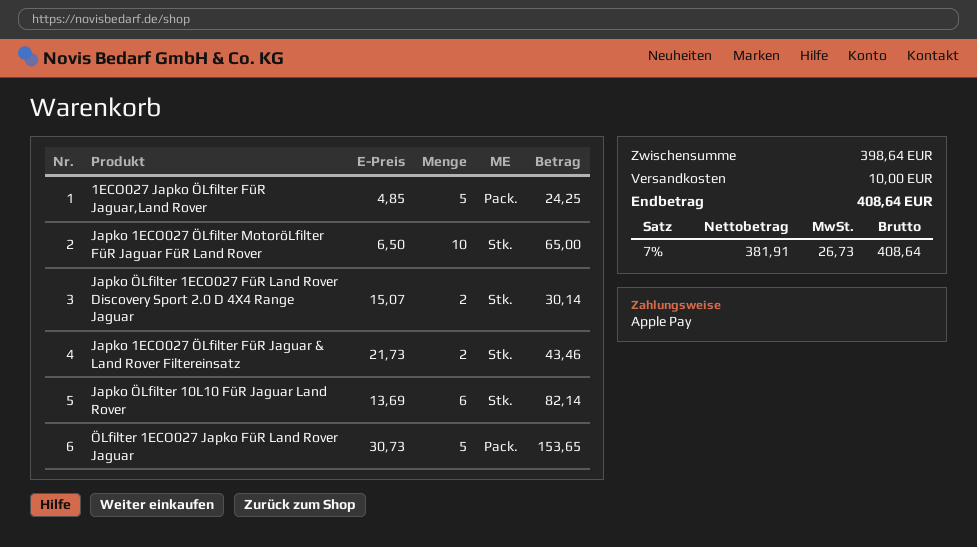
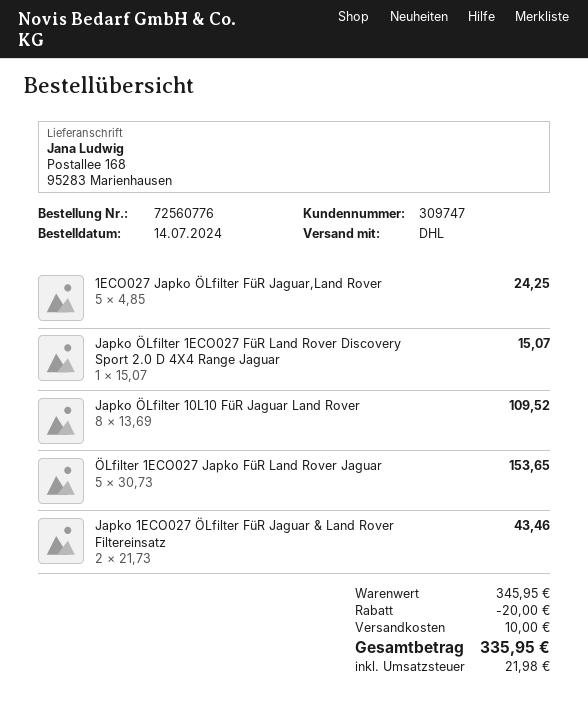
Japko 1ECO027 ÖLfilter MotoröLfilter FüR Jaguar FüR Land Rover: 10 x 6.50 = 65.00 -> none
Japko ÖLfilter 1ECO027 FüR Land Rover Discovery Sport 2.0 D 4X4 Range Jaguar: 2 x 15.07 = 30.14 -> 1 x 15.07 = 15.07
Japko ÖLfilter 10L10 FüR Jaguar Land Rover: 6 x 13.69 = 82.14 -> 8 x 13.69 = 109.52
subtotal: 398.64 -> 345.95
discount: none -> 20.00
tax: 26.73 -> 21.98
total: 408.64 -> 335.95

